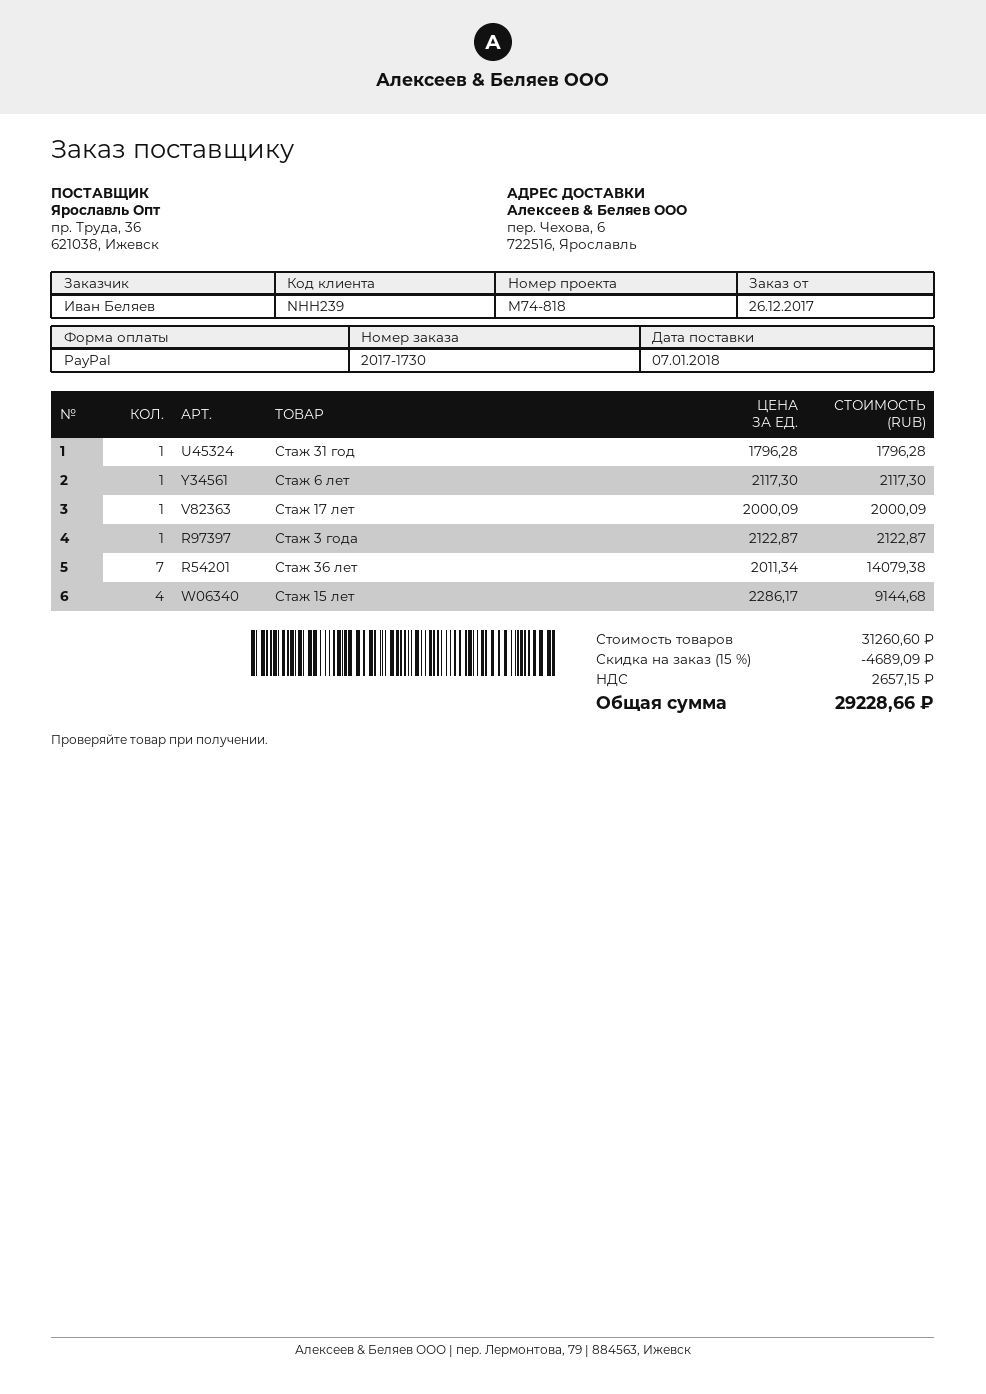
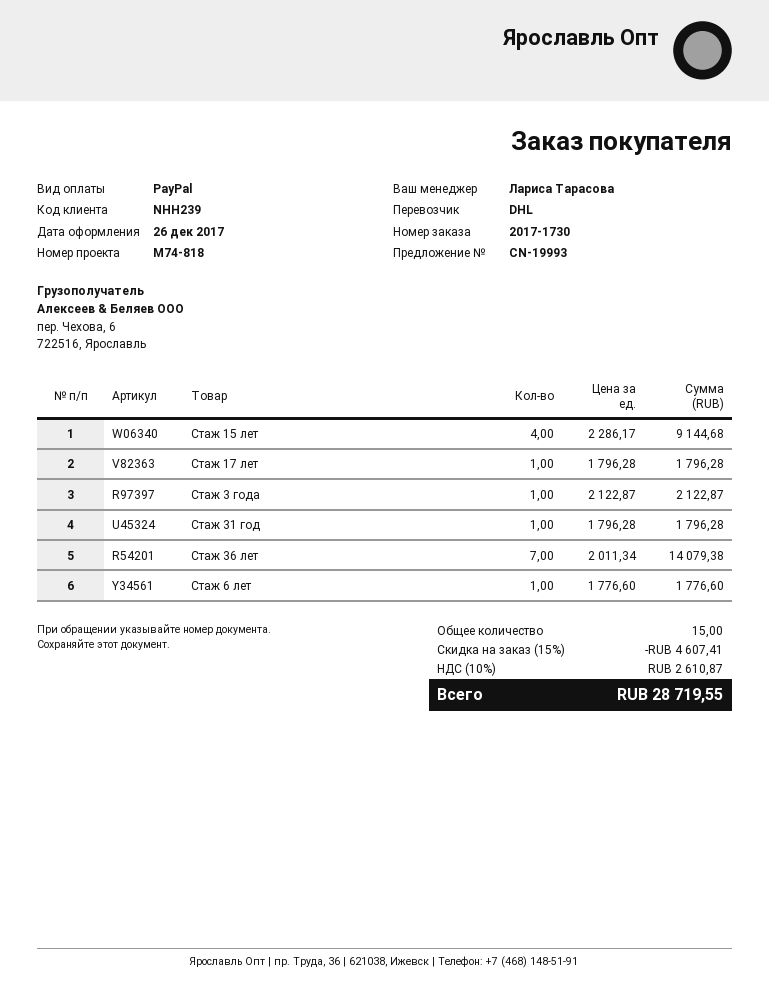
Стаж 6 лет: 1 x 2117.30 = 2117.30 -> 1 x 1776.60 = 1776.60
Стаж 17 лет: 1 x 2000.09 = 2000.09 -> 1 x 1796.28 = 1796.28
discount: 15% = 4689.09 -> 15% = 4607.41
tax: 2657.15 -> 2610.87
total: 29228.66 -> 28719.55

